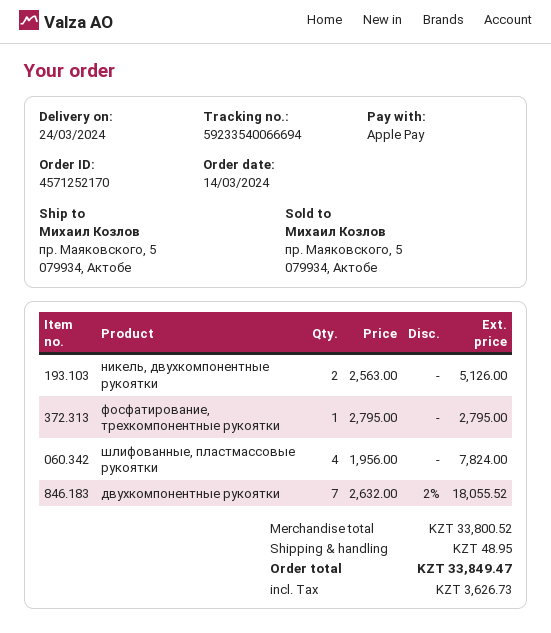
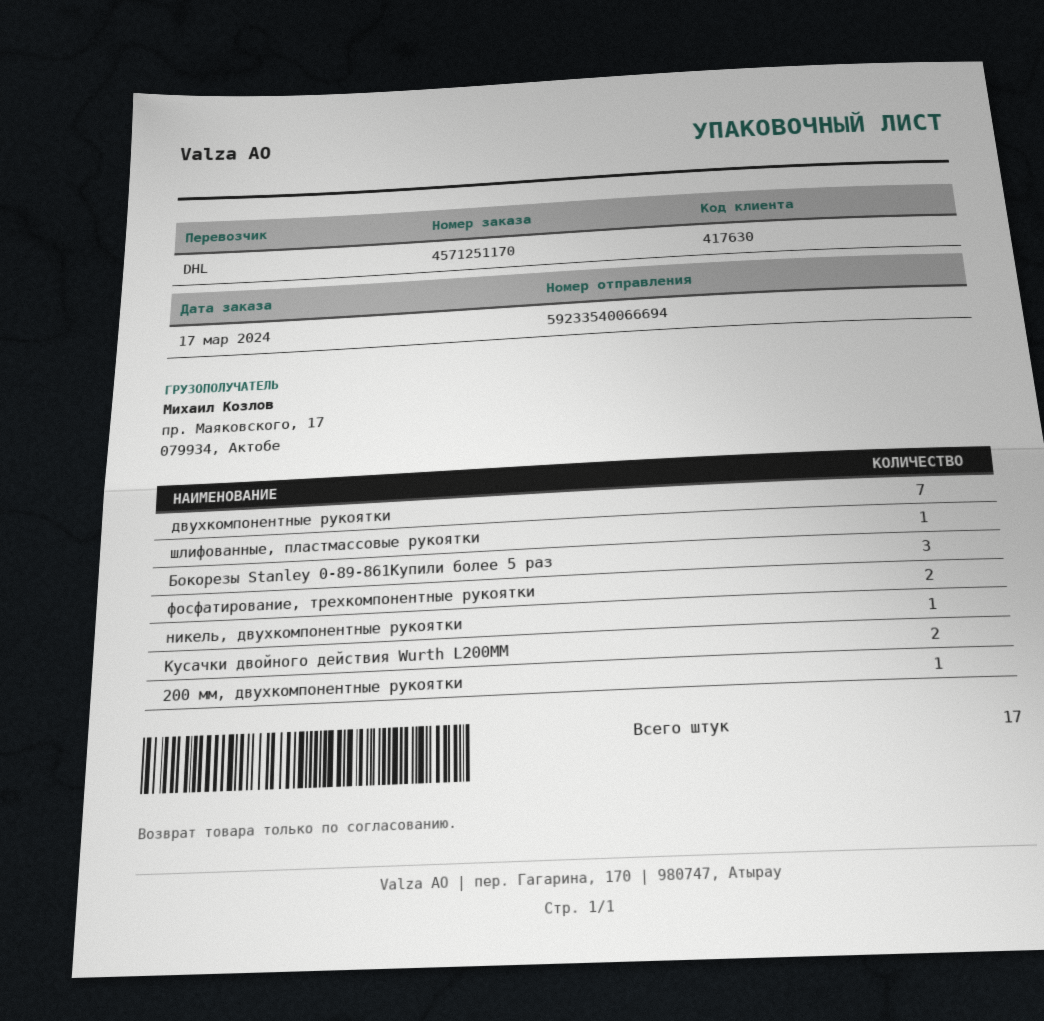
order number: 4571252170 -> 4571251170
order date: 2024-03-14 -> 2024-03-17
ship to: пр. Маяковского, 5, 079934, Актобе -> пр. Маяковского, 17, 079934, Актобе
никель, двухкомпонентные рукоятки: 2 -> 1
фосфатирование, трехкомпонентные рукоятки: 1 -> 2
шлифованные, пластмассовые рукоятки: 4 -> 1
Бокорезы Stanley 0-89-861Купили более 5 раз: none -> 3
Кусачки двойного действия Wurth L200MM: none -> 2
200 мм, двухкомпонентные рукоятки: none -> 1

